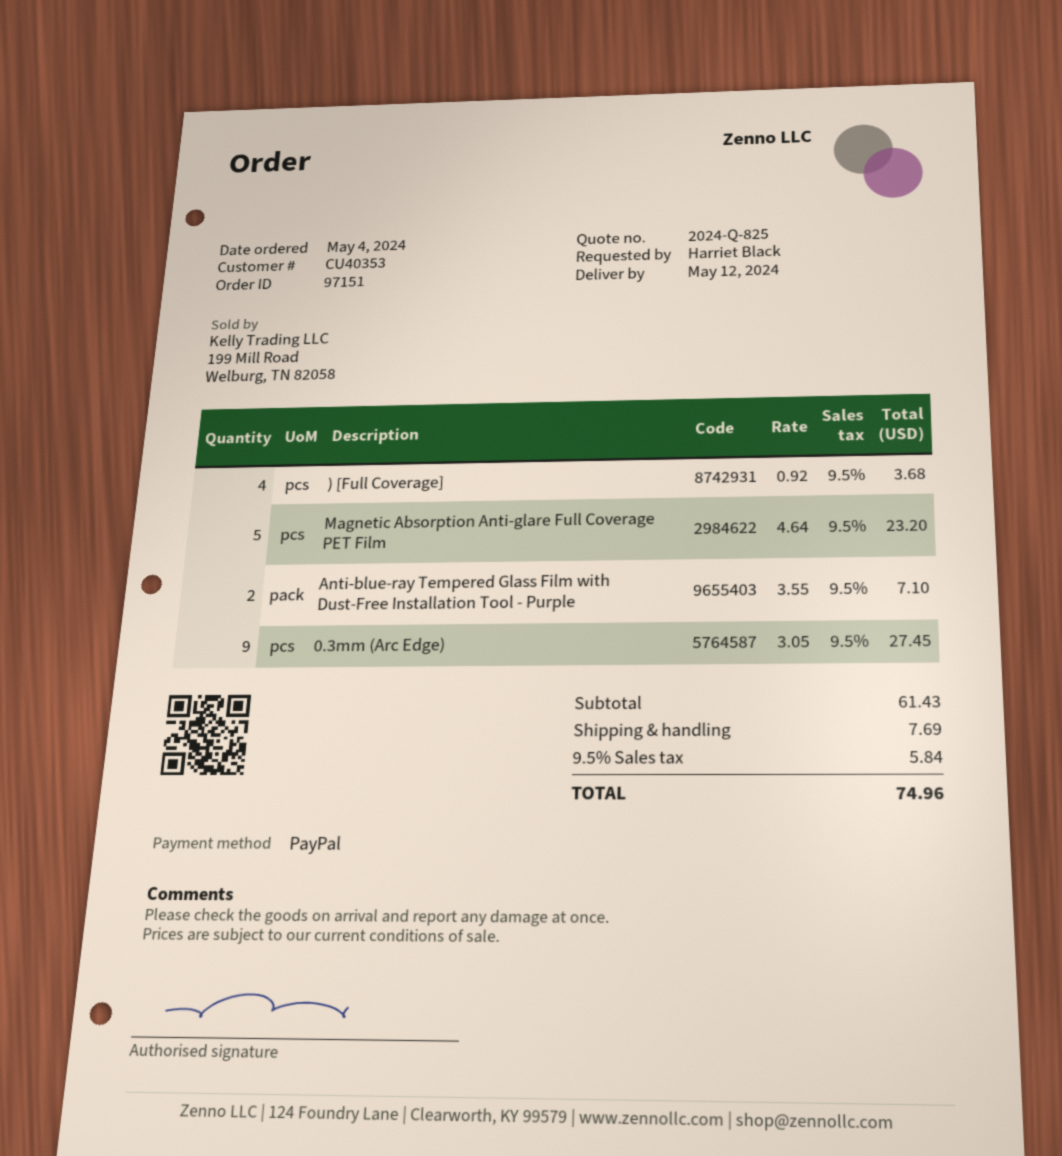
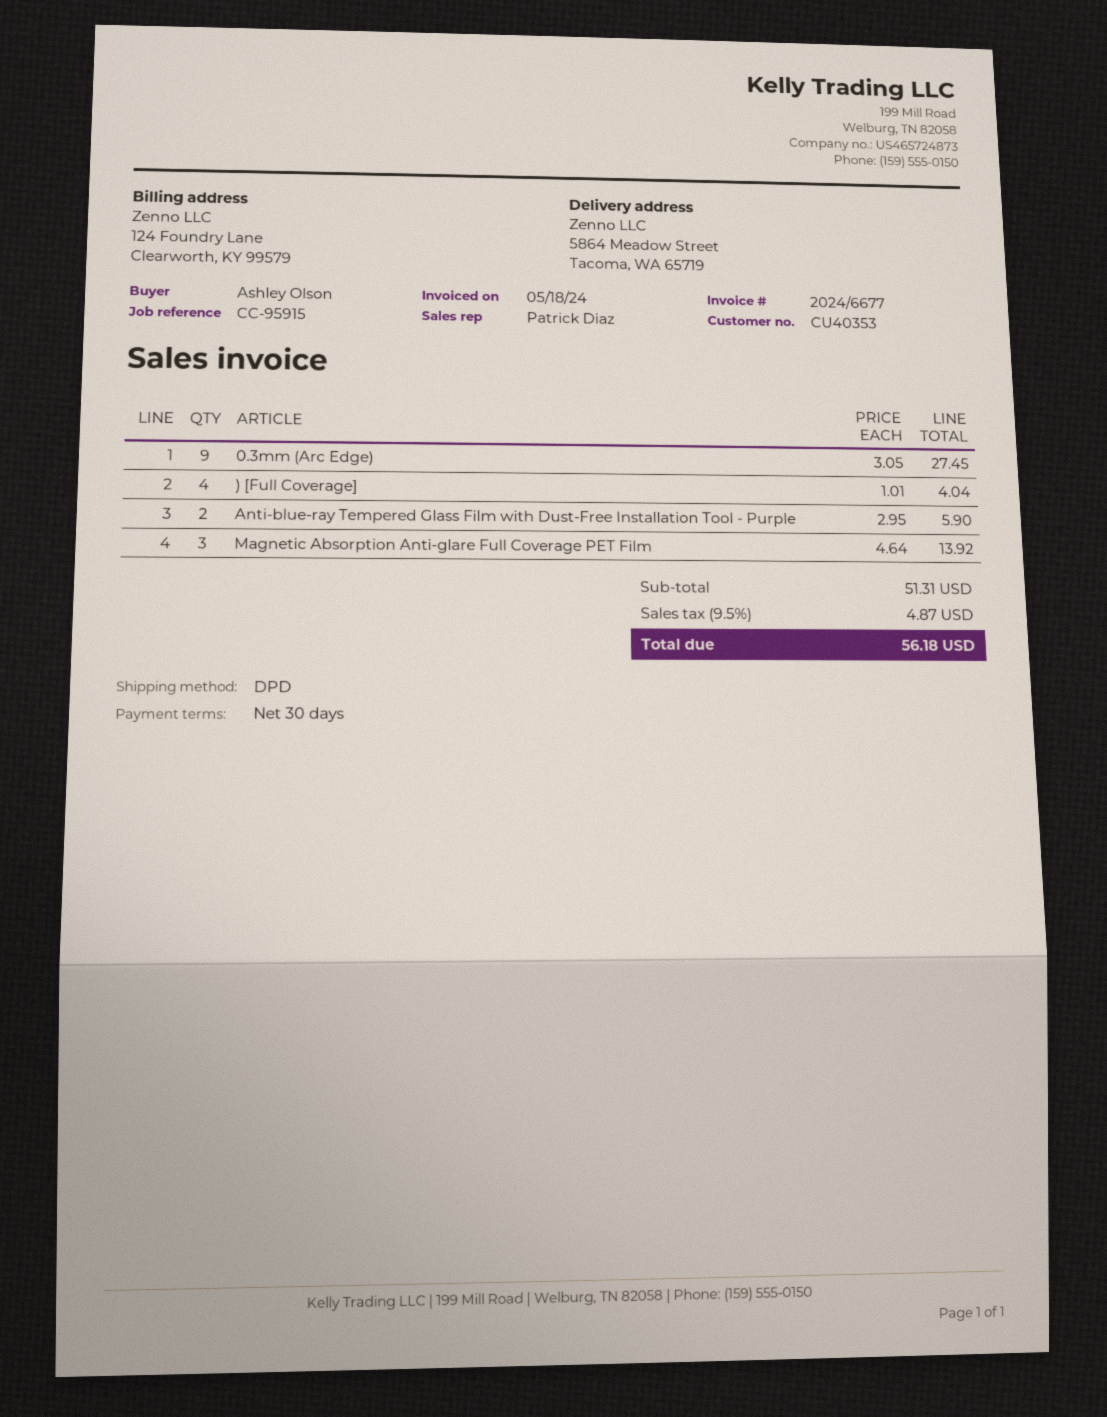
ordered by: Harriet Black -> Ashley Olson
) [Full Coverage]: 4 x 0.92 = 3.68 -> 4 x 1.01 = 4.04
Magnetic Absorption Anti-glare Full Coverage PET Film: 5 x 4.64 = 23.20 -> 3 x 4.64 = 13.92
Anti-blue-ray Tempered Glass Film with Dust-Free Installation Tool - Purple: 2 x 3.55 = 7.10 -> 2 x 2.95 = 5.90
subtotal: 61.43 -> 51.31
shipping: 7.69 -> none
tax: 9.5% = 5.84 -> 9.5% = 4.87
total: 74.96 -> 56.18

